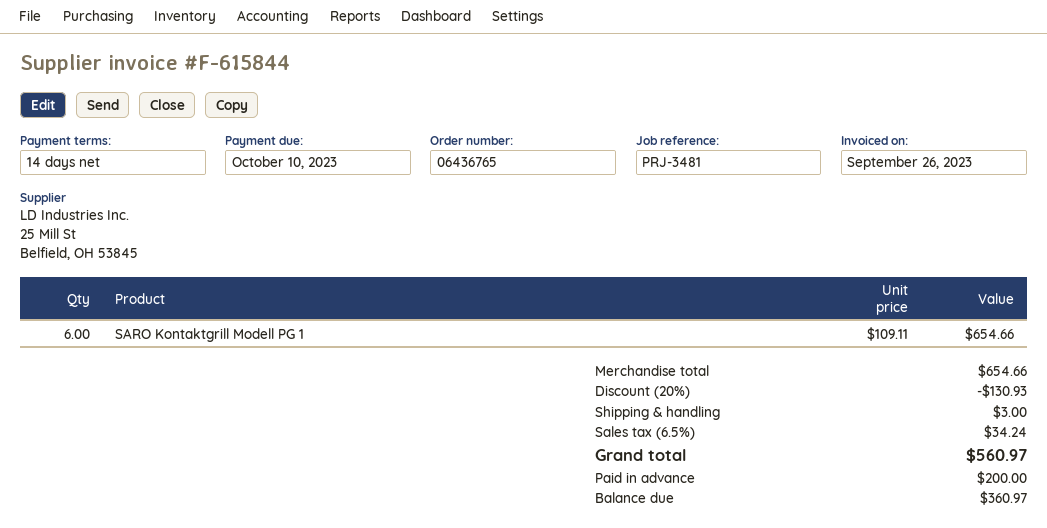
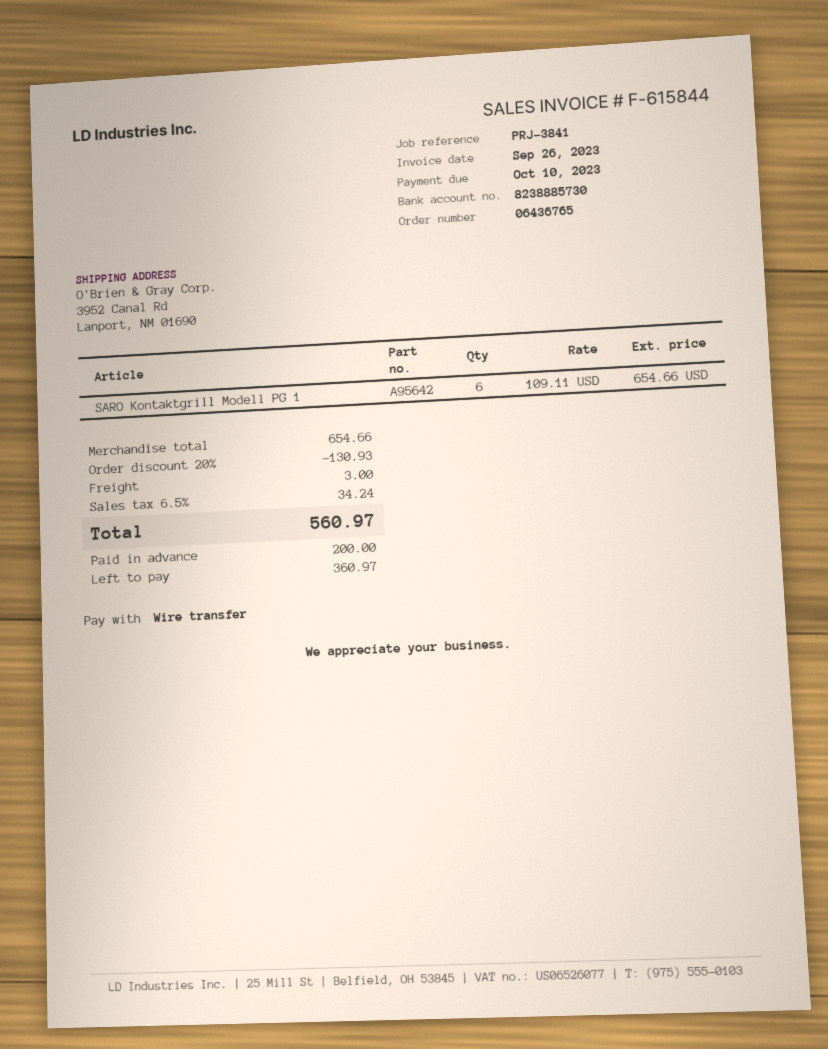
reference: PRJ-3481 -> PRJ-3841

